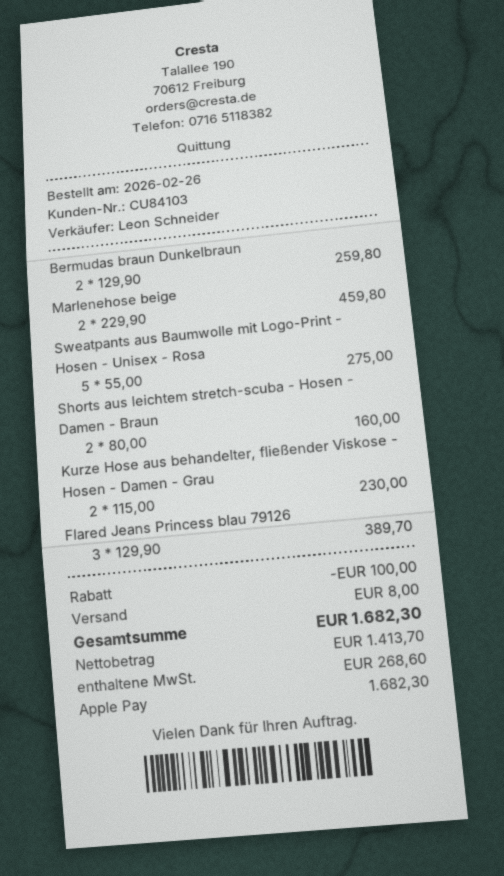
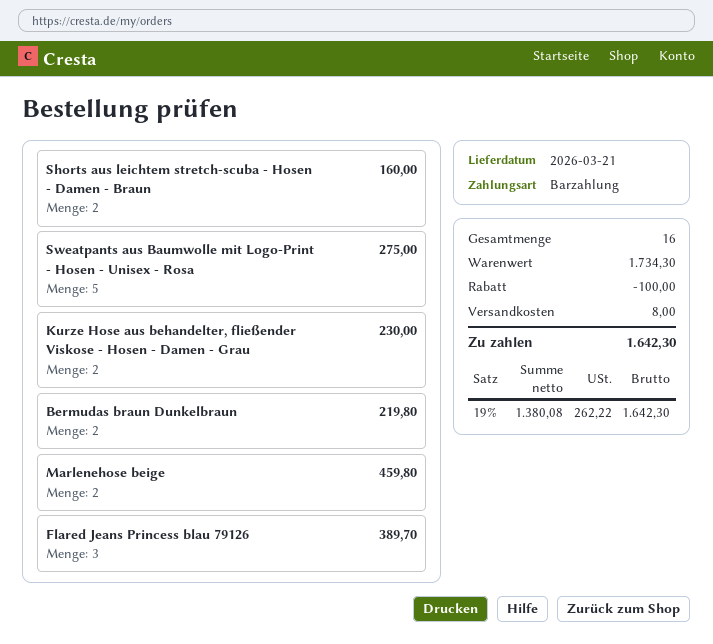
payment method: Apple Pay -> cash
Bermudas braun Dunkelbraun: 2 for 259.80 -> 2 for 219.80
net: 1413.70 -> 1380.08
tax: 268.60 -> 262.22
total: 1682.30 -> 1642.30

